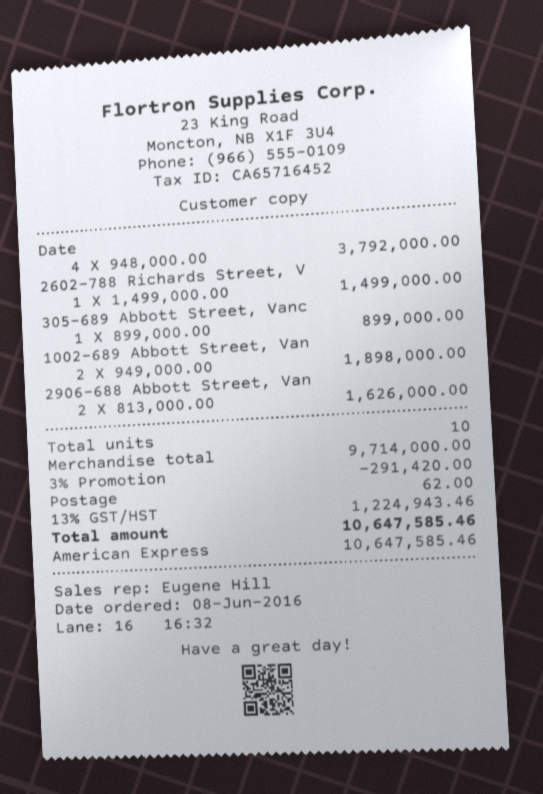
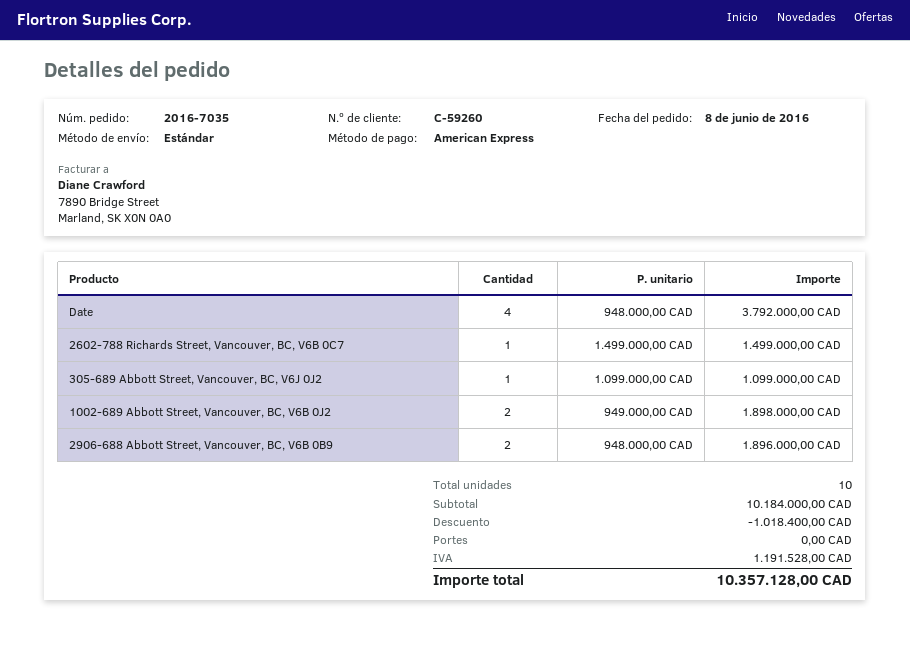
305-689 Abbott Street, Vanc: 1 x 899000.00 = 899000.00 -> 1 x 1099000.00 = 1099000.00
2906-688 Abbott Street, Van: 2 x 813000.00 = 1626000.00 -> 2 x 948000.00 = 1896000.00
subtotal: 9714000.00 -> 10184000.00
discount: 291420.00 -> 1018400.00
shipping: 62.00 -> 0.00
tax: 1224943.46 -> 1191528.00
total: 10647585.46 -> 10357128.00

